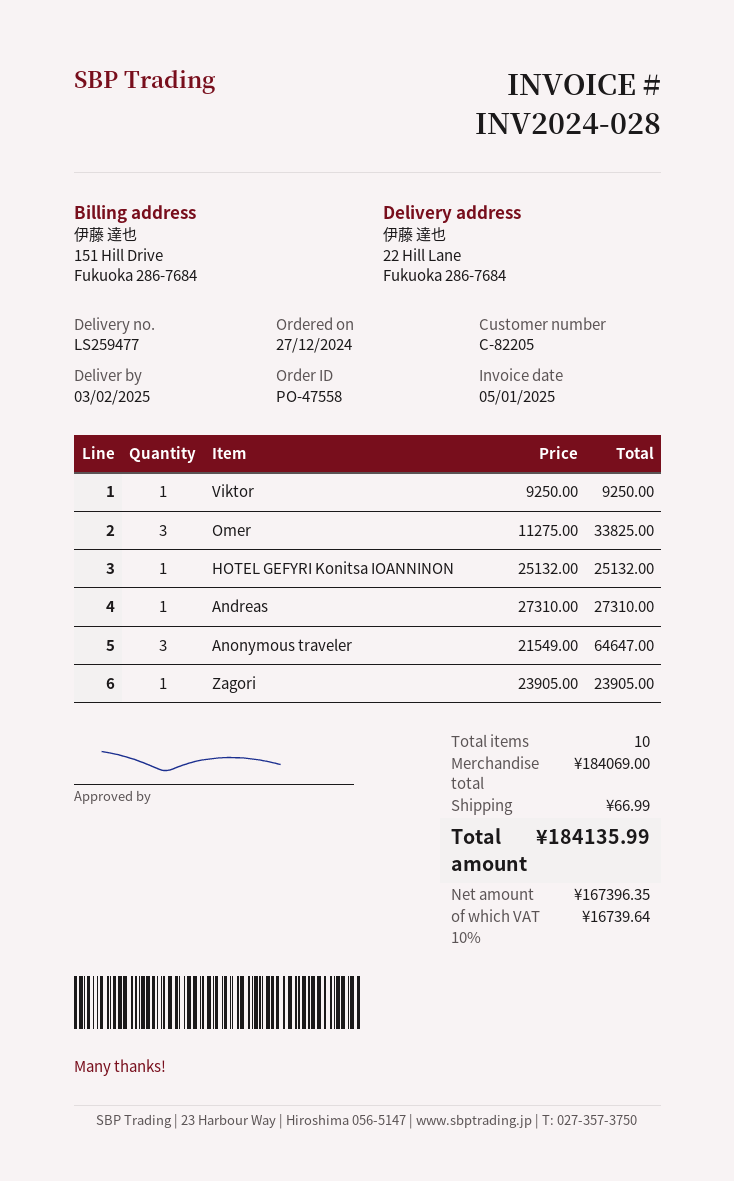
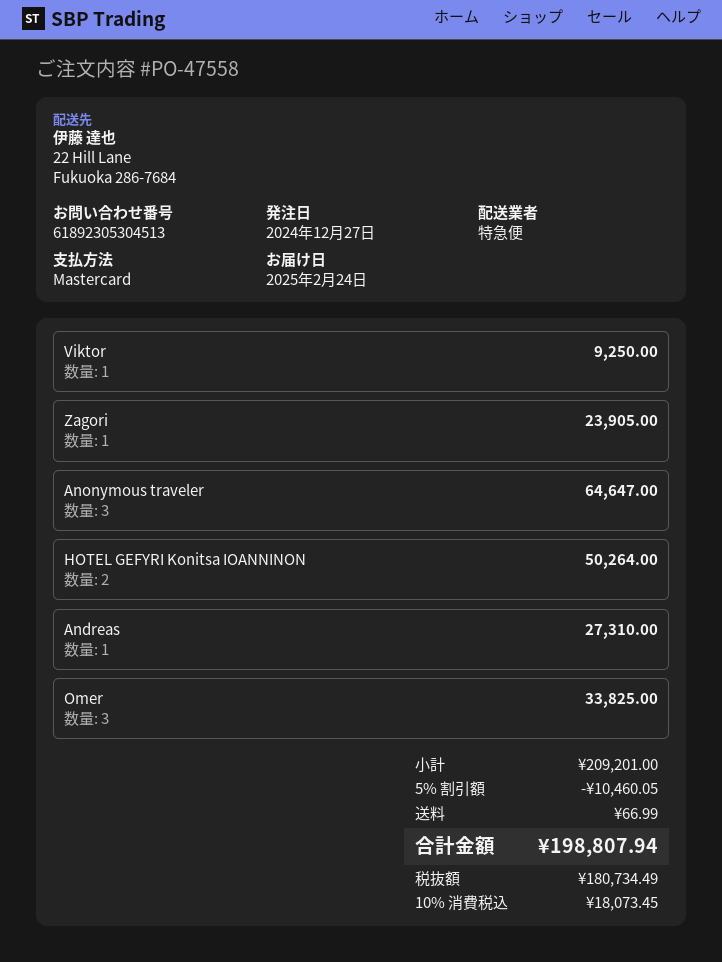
delivery date: 2025-02-03 -> 2025-02-24
HOTEL GEFYRI Konitsa IOANNINON: 1 for 25132.00 -> 2 for 50264.00
subtotal: 184069.00 -> 209201.00
discount: none -> 5% = 10460.05
net: 167396.35 -> 180734.49
tax: 10% = 16739.64 -> 10% = 18073.45
total: 184135.99 -> 198807.94

